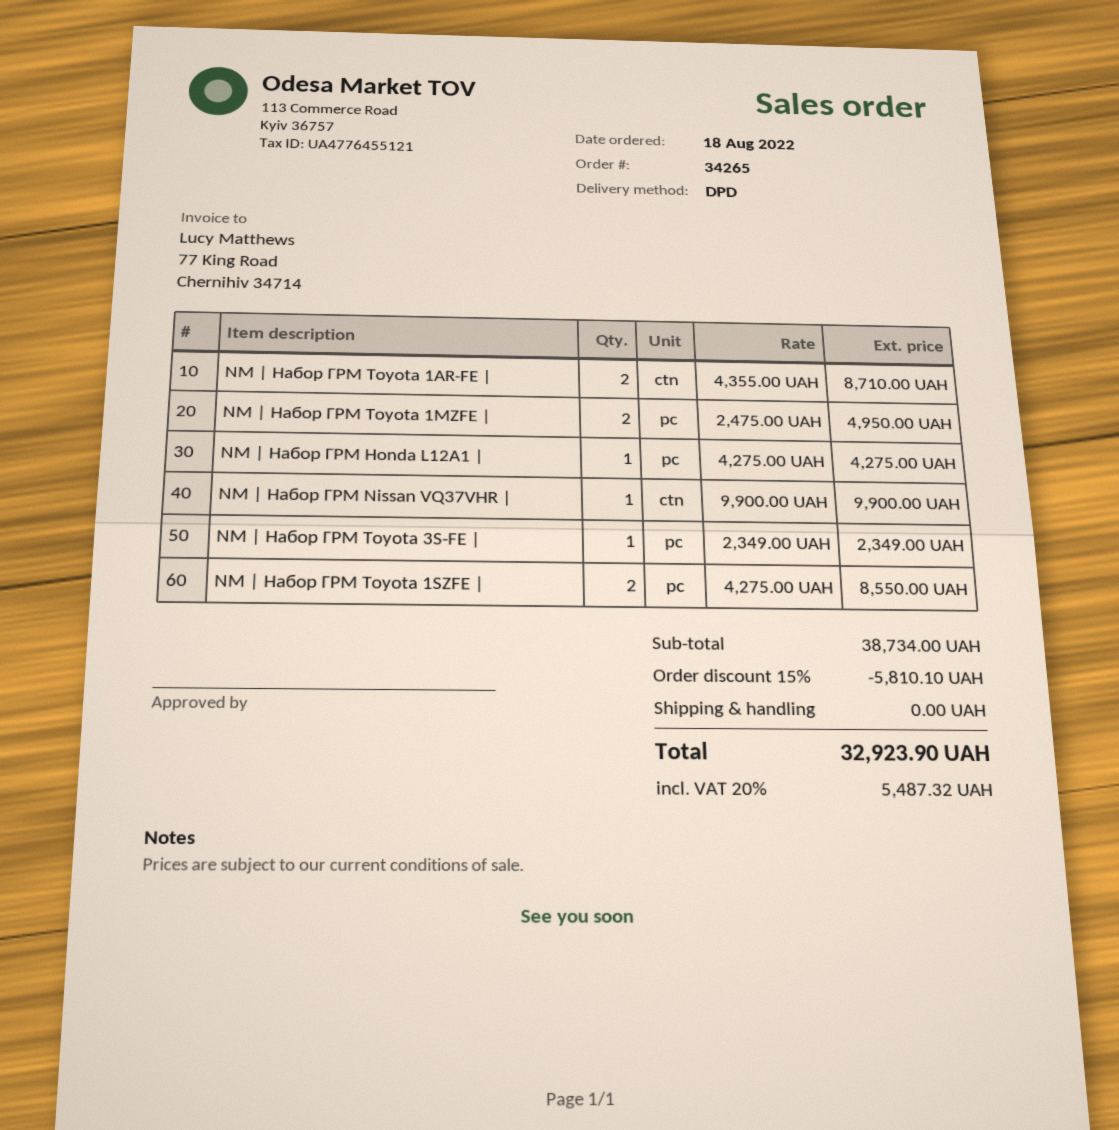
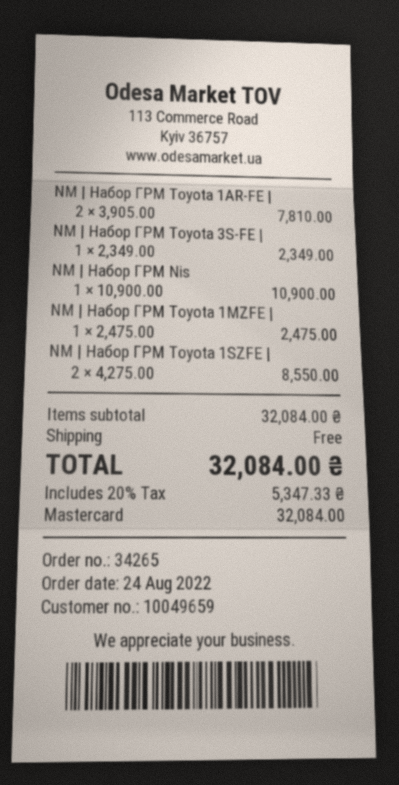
order date: 2022-08-18 -> 2022-08-24
NM | Набор ГРМ Toyota 1AR-FE |: 2 x 4355.00 = 8710.00 -> 2 x 3905.00 = 7810.00
NM | Набор ГРМ Toyota 1MZFE |: 2 x 2475.00 = 4950.00 -> 1 x 2475.00 = 2475.00
NM | Набор ГРМ Honda L12A1 |: 1 x 4275.00 = 4275.00 -> none
NM | Набор ГРМ Nissan VQ37VHR |: 1 x 9900.00 = 9900.00 -> 1 x 10900.00 = 10900.00
subtotal: 38734.00 -> 32084.00
discount: 15% = 5810.10 -> none
tax: 20% = 5487.32 -> 20% = 5347.33
total: 32923.90 -> 32084.00

